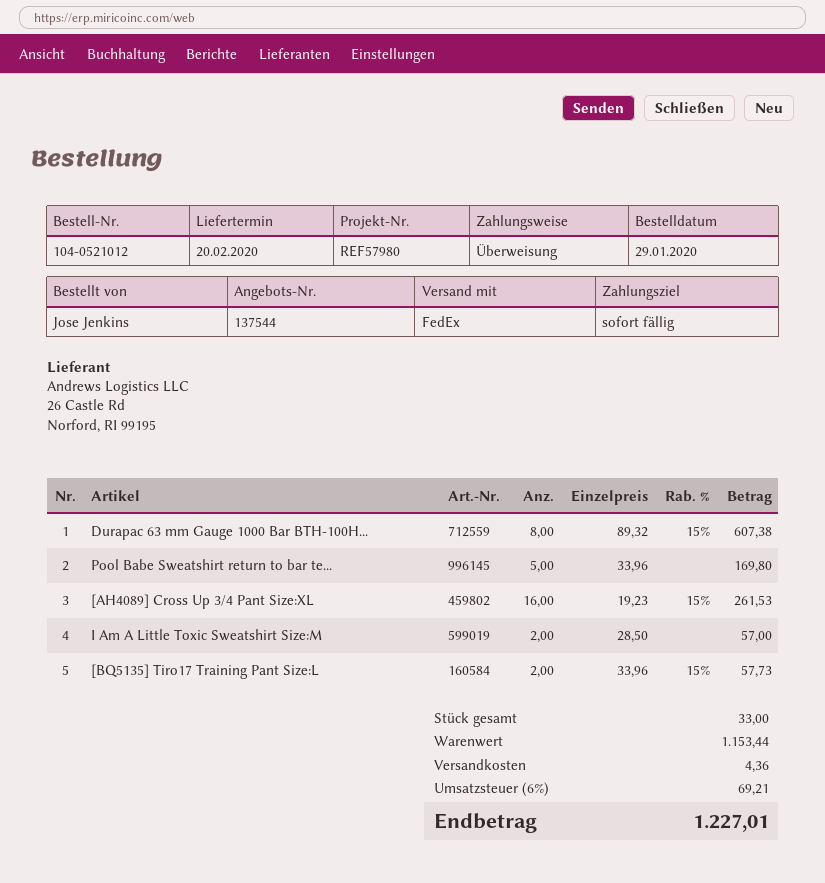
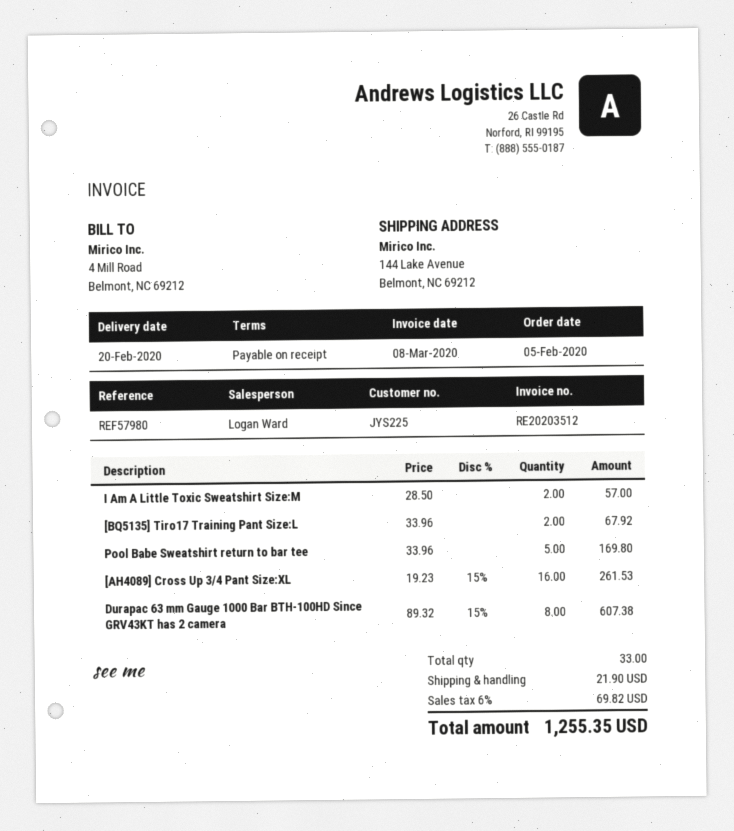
order date: 2020-01-29 -> 2020-02-05
[BQ5135] Tiro17 Training Pant Size:L: 2 x 33.96 - 15% = 57.73 -> 2 x 33.96 = 67.92
shipping: 4.36 -> 21.90
tax: 6% = 69.21 -> 6% = 69.82
total: 1227.01 -> 1255.35

